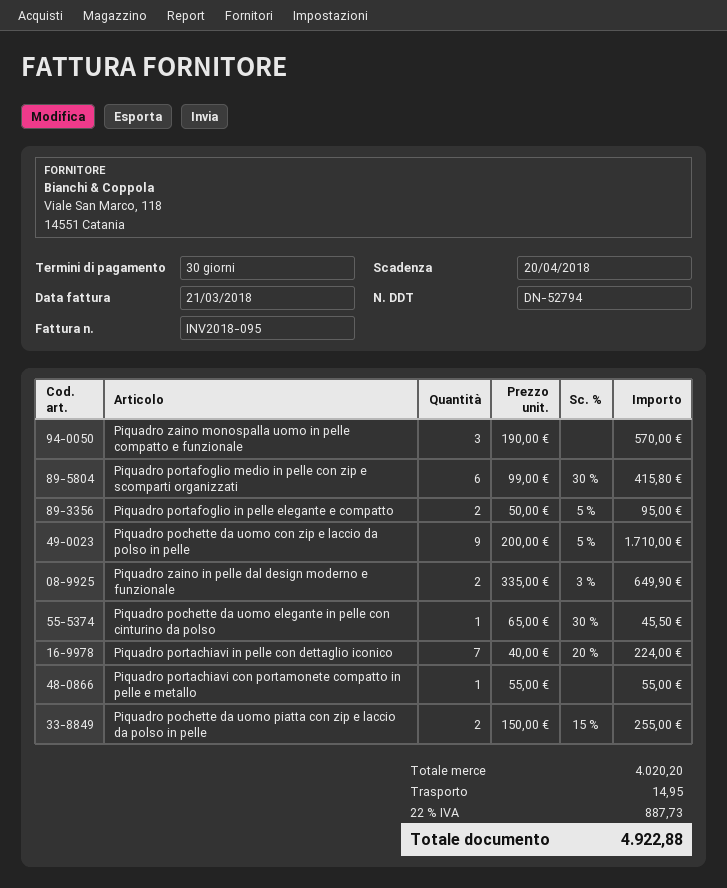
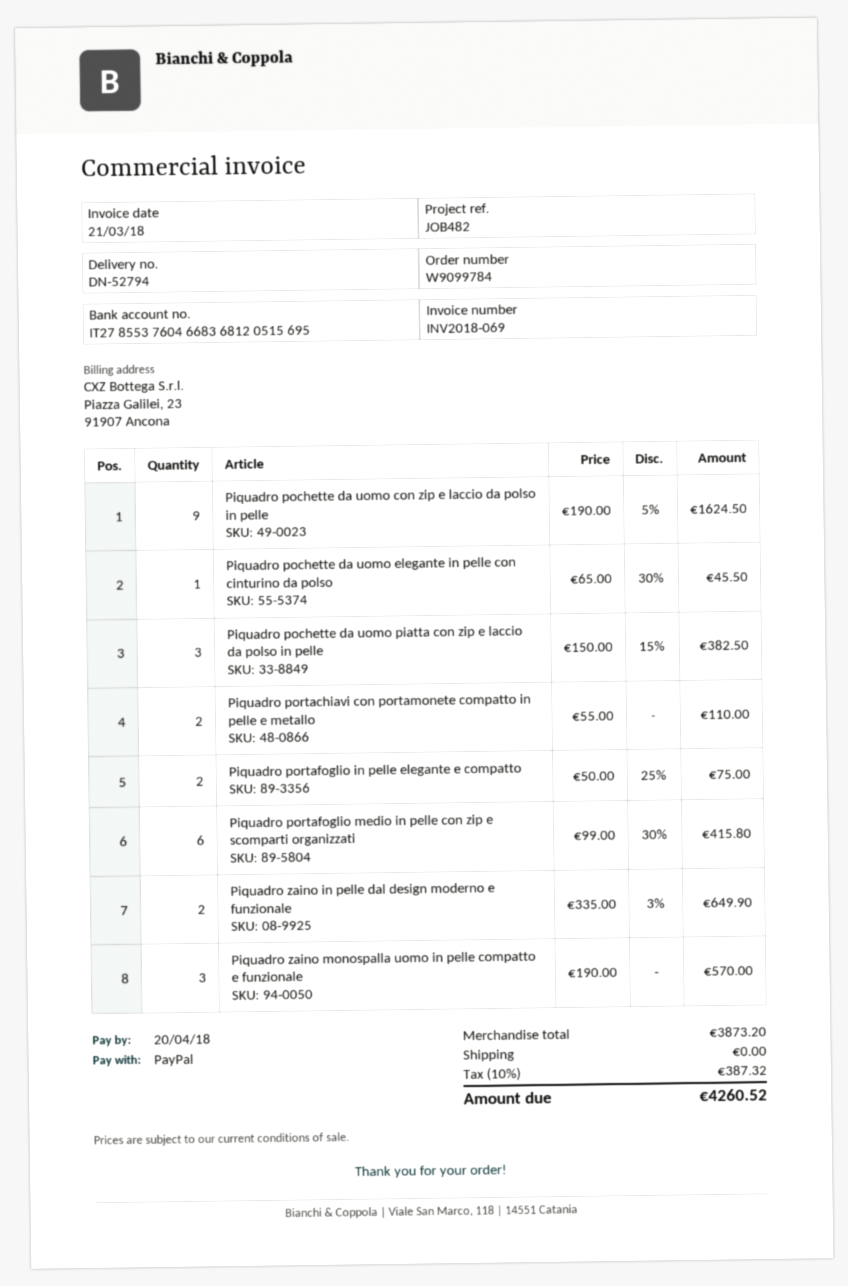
invoice number: INV2018-095 -> INV2018-069
Piquadro portafoglio in pelle elegante e compatto: 2 x 50.00 - 5% = 95.00 -> 2 x 50.00 - 25% = 75.00
Piquadro pochette da uomo con zip e laccio da polso in pelle: 9 x 200.00 - 5% = 1710.00 -> 9 x 190.00 - 5% = 1624.50
Piquadro portachiavi in pelle con dettaglio iconico: 7 x 40.00 - 20% = 224.00 -> none
Piquadro portachiavi con portamonete compatto in pelle e metallo: 1 x 55.00 = 55.00 -> 2 x 55.00 = 110.00
Piquadro pochette da uomo piatta con zip e laccio da polso in pelle: 2 x 150.00 - 15% = 255.00 -> 3 x 150.00 - 15% = 382.50
subtotal: 4020.20 -> 3873.20
shipping: 14.95 -> 0.00
tax: 22% = 887.73 -> 10% = 387.32
total: 4922.88 -> 4260.52

